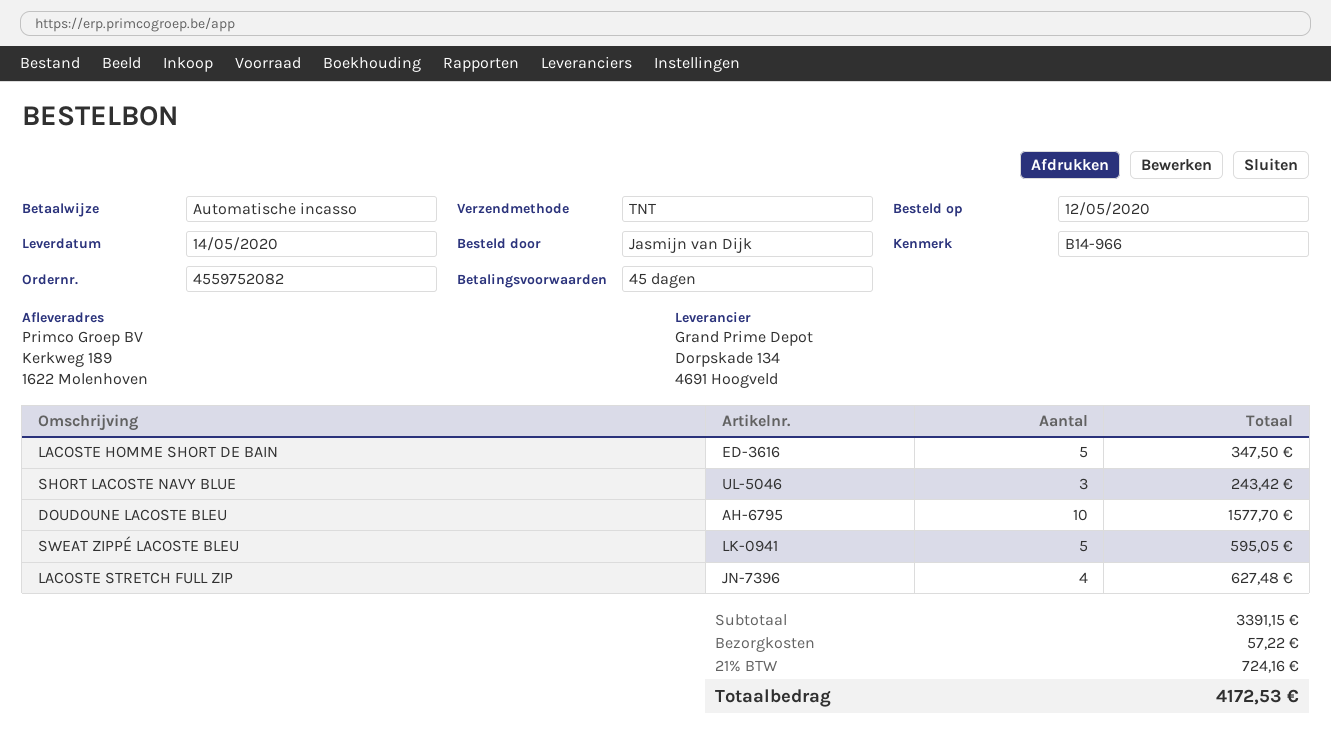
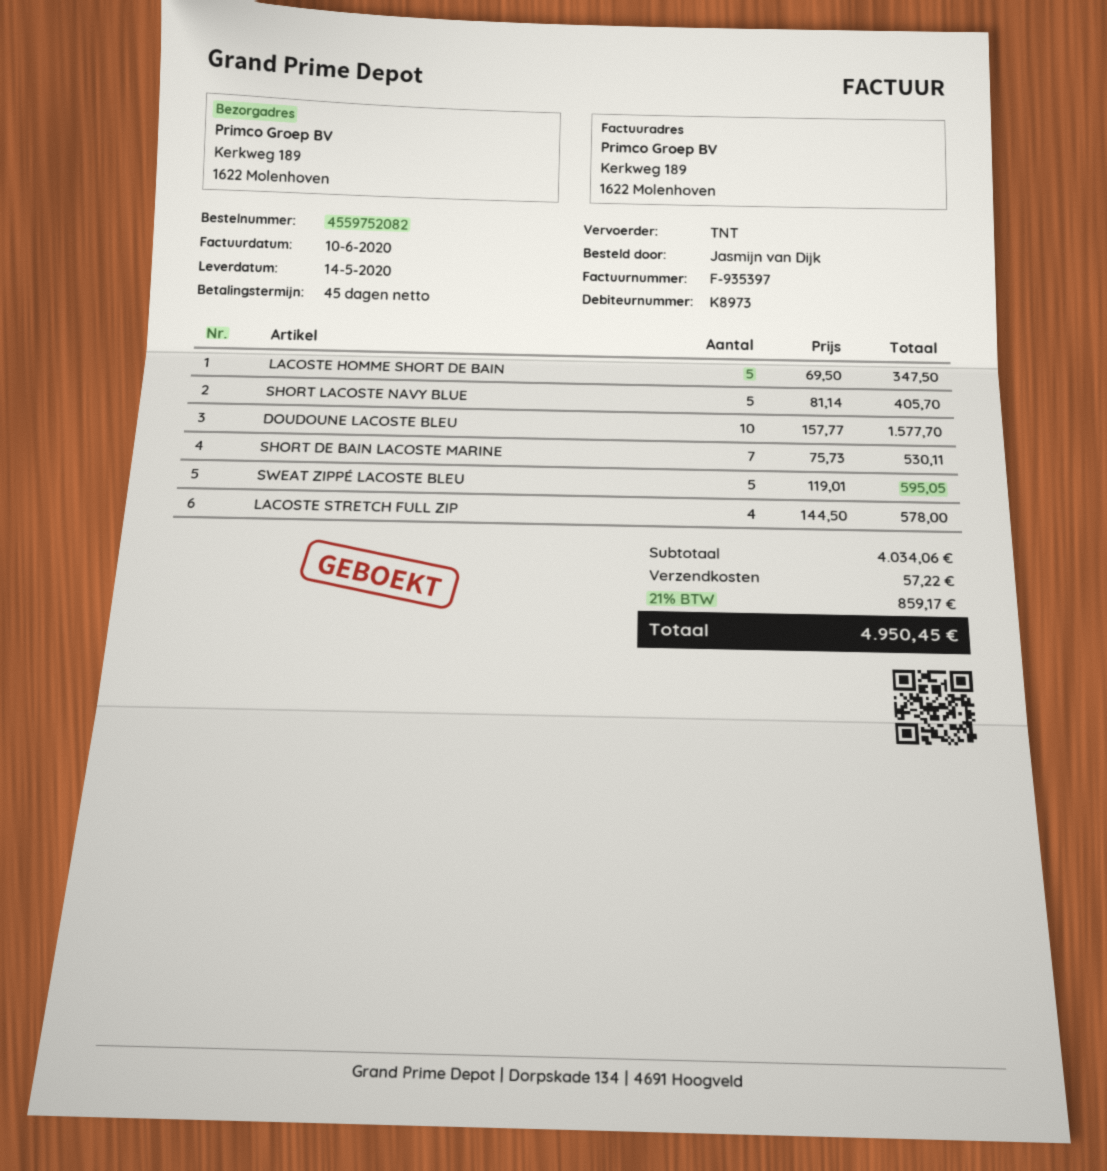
SHORT LACOSTE NAVY BLUE: 3 for 243.42 -> 5 for 405.70
LACOSTE STRETCH FULL ZIP: 4 for 627.48 -> 4 for 578.00
SHORT DE BAIN LACOSTE MARINE: none -> 7 for 530.11
subtotal: 3391.15 -> 4034.06
tax: 21% = 724.16 -> 21% = 859.17
total: 4172.53 -> 4950.45

